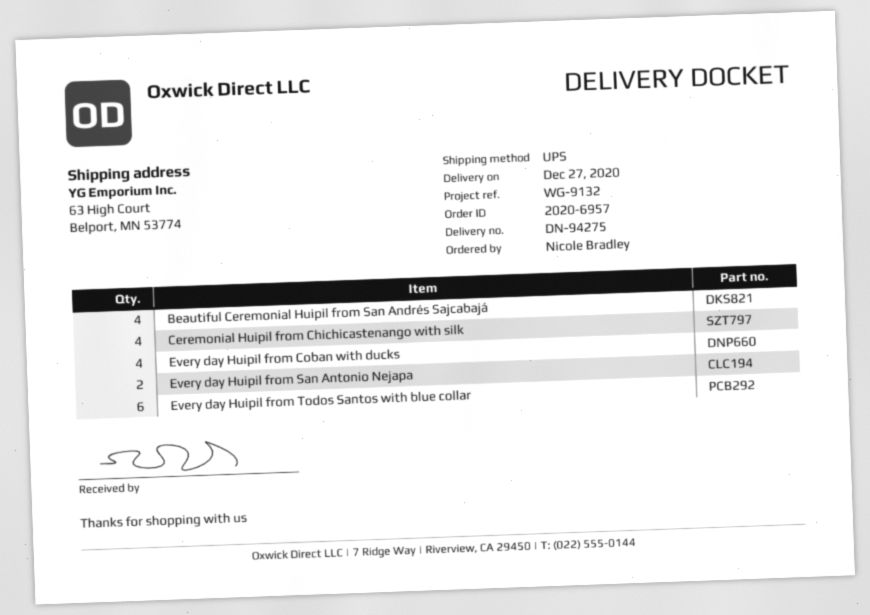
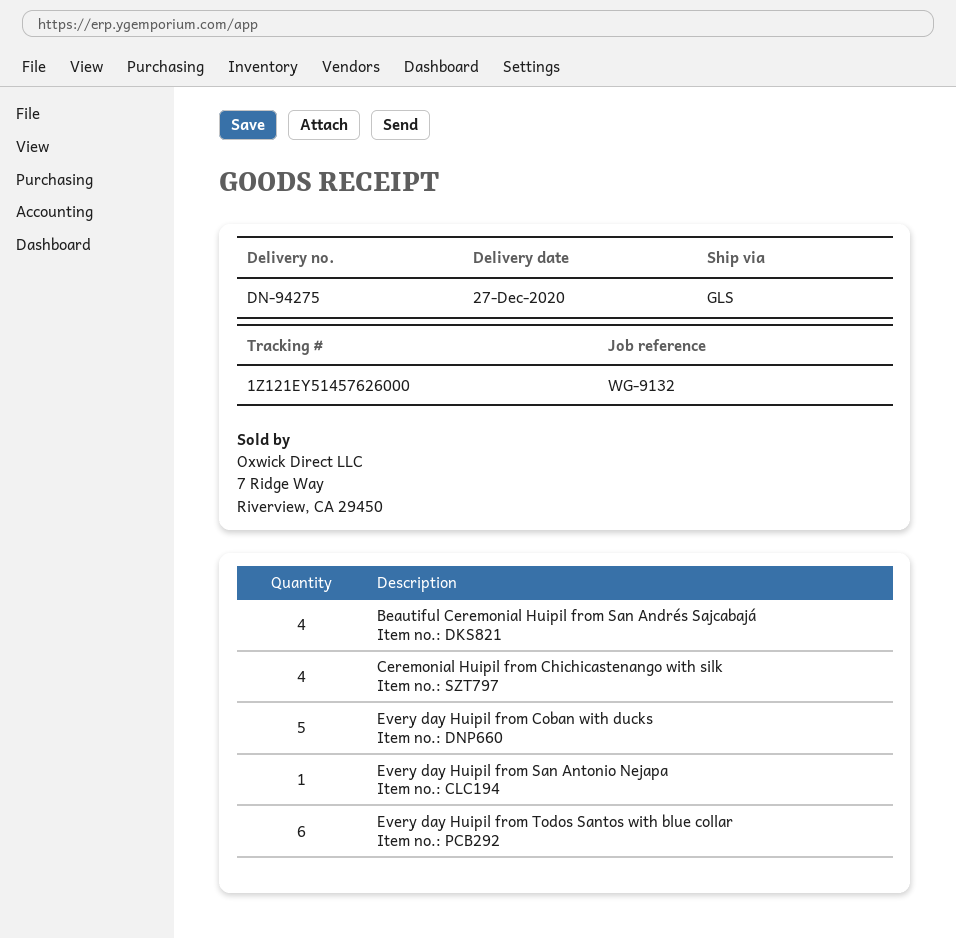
shipping method: UPS -> GLS
Every day Huipil from Coban with ducks: 4 -> 5
Every day Huipil from San Antonio Nejapa: 2 -> 1

